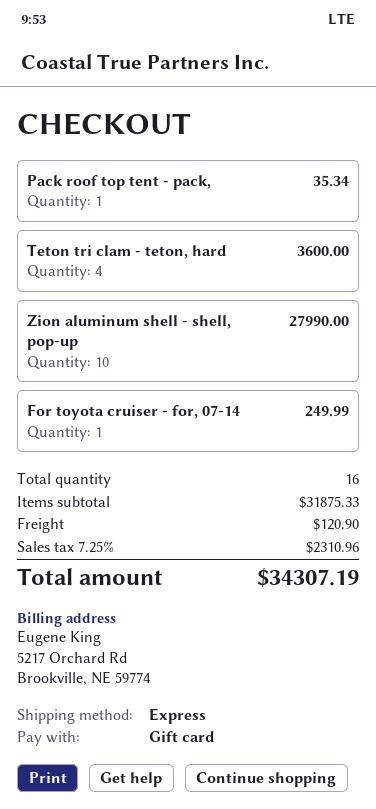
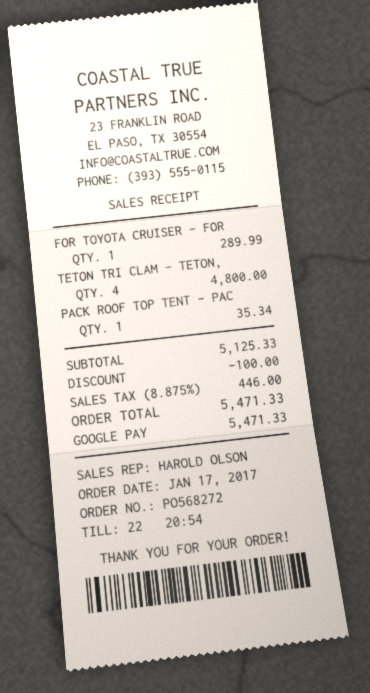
payment method: gift card -> Google Pay
Teton tri clam - teton, hard: 4 for 3600.00 -> 4 for 4800.00
Zion aluminum shell - shell, pop-up: 10 for 27990.00 -> none
For toyota cruiser - for, 07-14: 1 for 249.99 -> 1 for 289.99
subtotal: 31875.33 -> 5125.33
discount: none -> 100.00
shipping: 120.90 -> none
tax: 7.25% = 2310.96 -> 8.875% = 446.00
total: 34307.19 -> 5471.33

